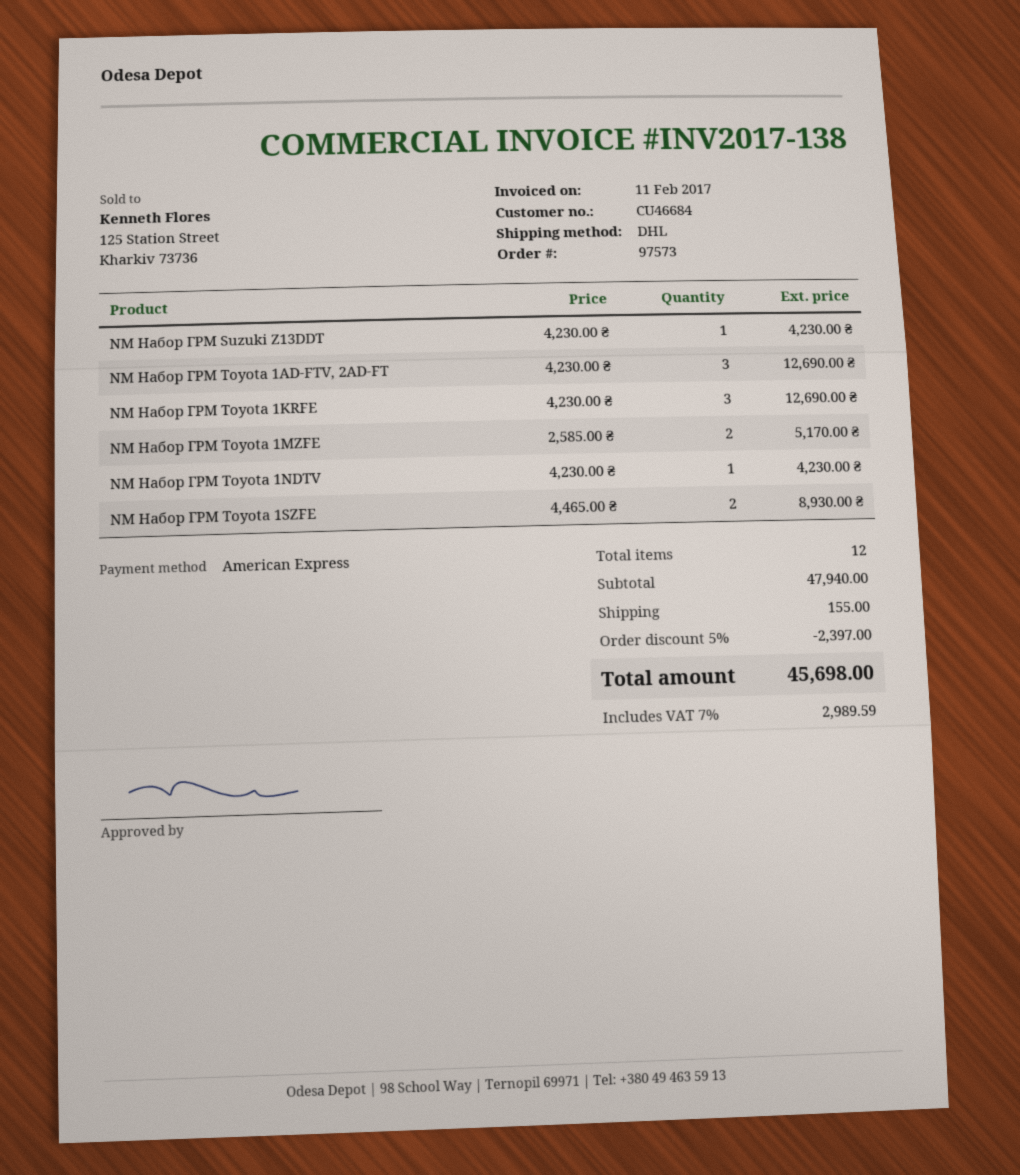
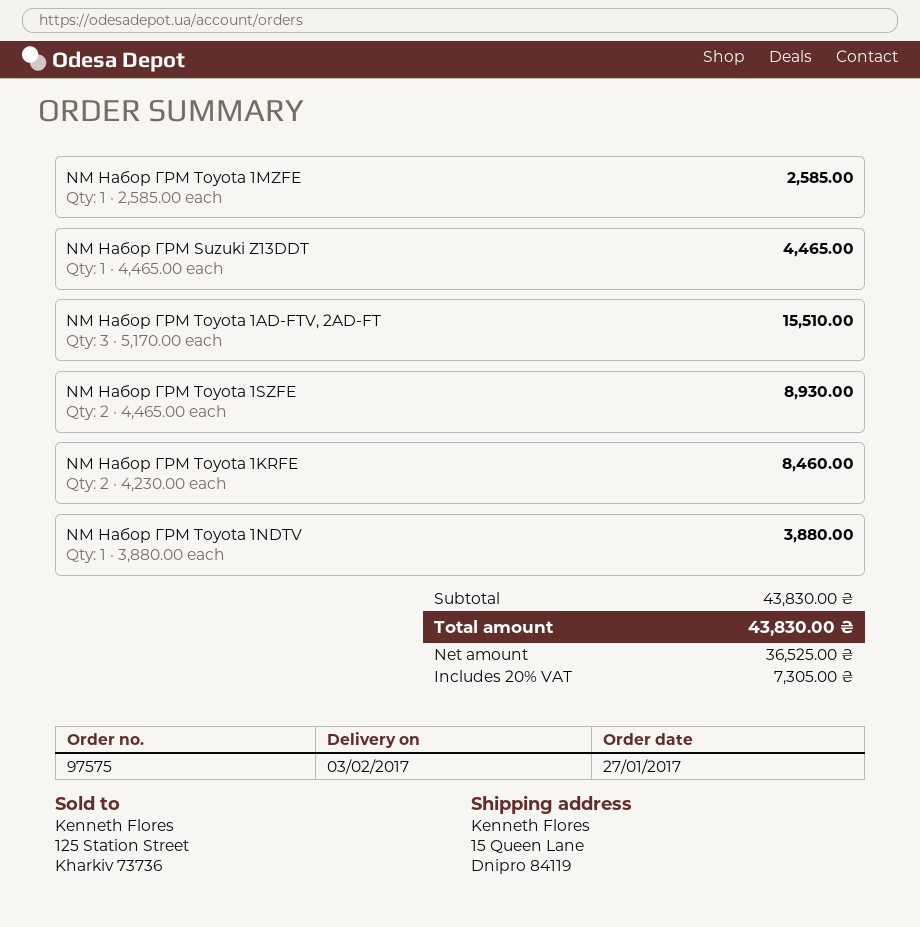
order number: 97573 -> 97575
NM Набор ГРМ Suzuki Z13DDT: 1 x 4230.00 = 4230.00 -> 1 x 4465.00 = 4465.00
NM Набор ГРМ Toyota 1AD-FTV, 2AD-FT: 3 x 4230.00 = 12690.00 -> 3 x 5170.00 = 15510.00
NM Набор ГРМ Toyota 1KRFE: 3 x 4230.00 = 12690.00 -> 2 x 4230.00 = 8460.00
NM Набор ГРМ Toyota 1MZFE: 2 x 2585.00 = 5170.00 -> 1 x 2585.00 = 2585.00
NM Набор ГРМ Toyota 1NDTV: 1 x 4230.00 = 4230.00 -> 1 x 3880.00 = 3880.00
subtotal: 47940.00 -> 43830.00
discount: 5% = 2397.00 -> none
shipping: 155.00 -> none
tax: 7% = 2989.59 -> 20% = 7305.00
total: 45698.00 -> 43830.00

